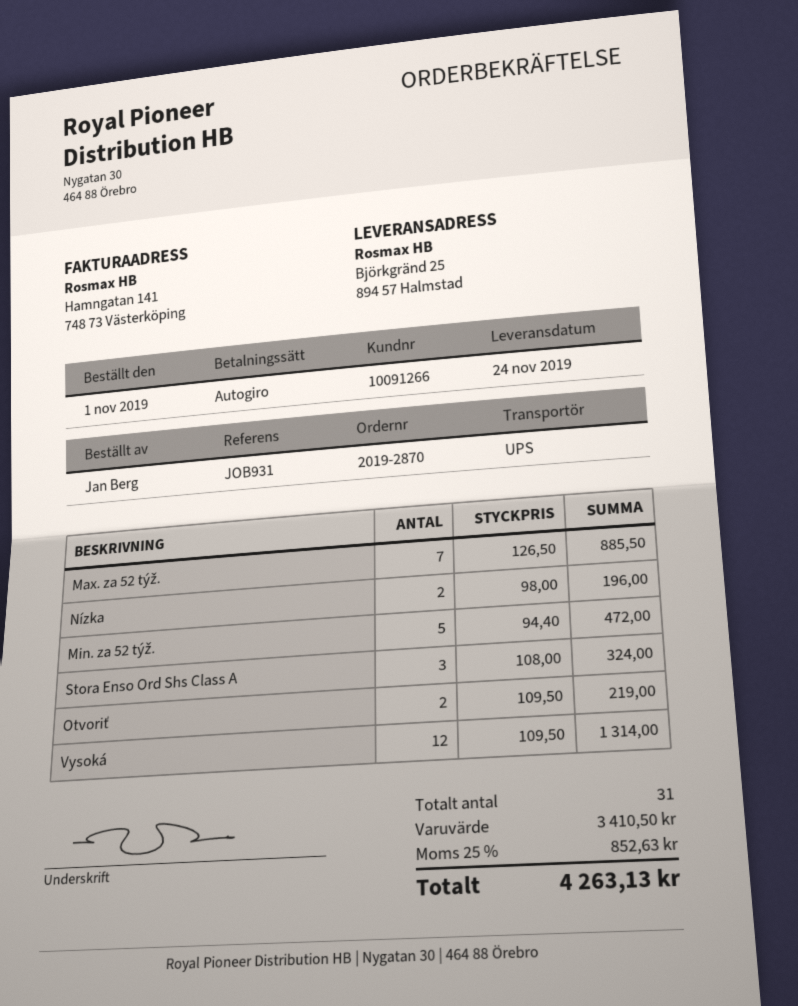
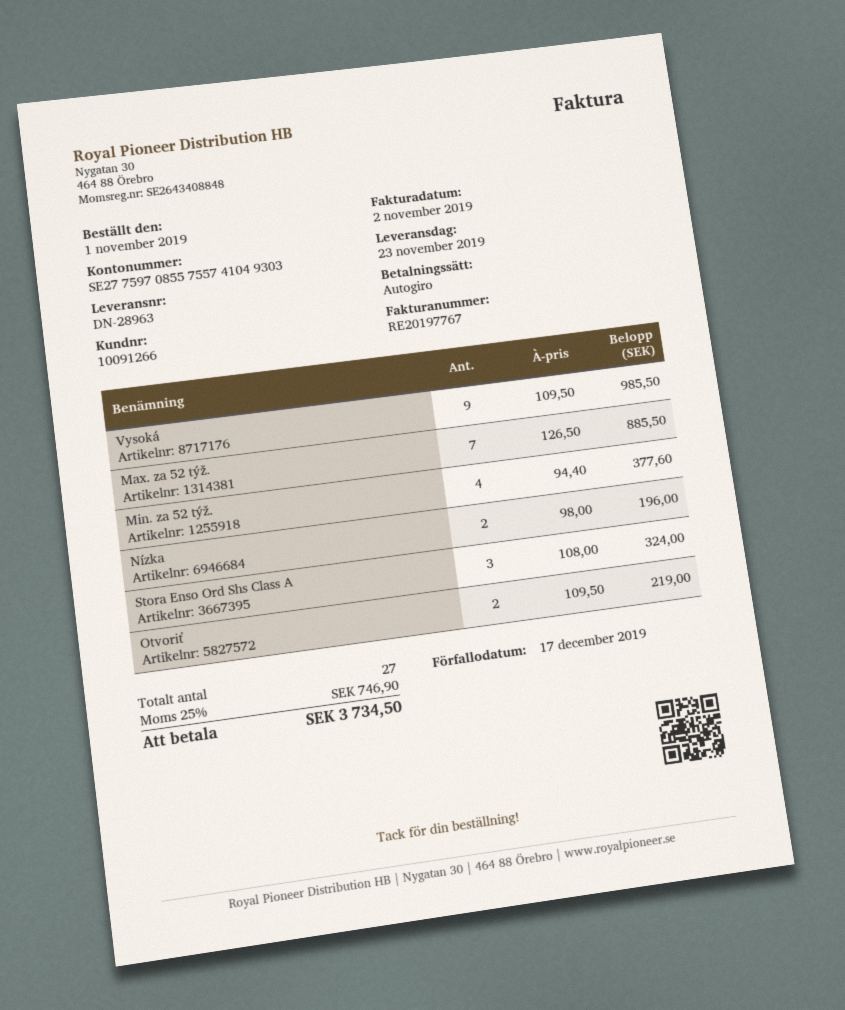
delivery date: 2019-11-24 -> 2019-11-23
Min. za 52 týž.: 5 x 94.40 = 472.00 -> 4 x 94.40 = 377.60
Vysoká: 12 x 109.50 = 1314.00 -> 9 x 109.50 = 985.50
total quantity: 31 -> 27
tax: 25% = 852.63 -> 25% = 746.90
total: 4263.13 -> 3734.50

